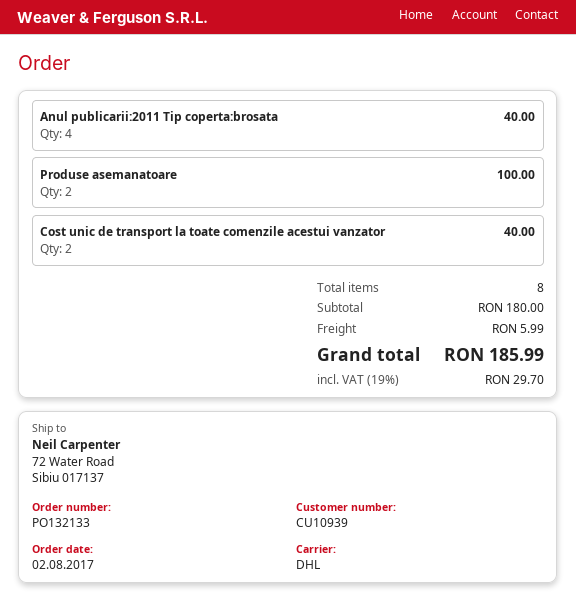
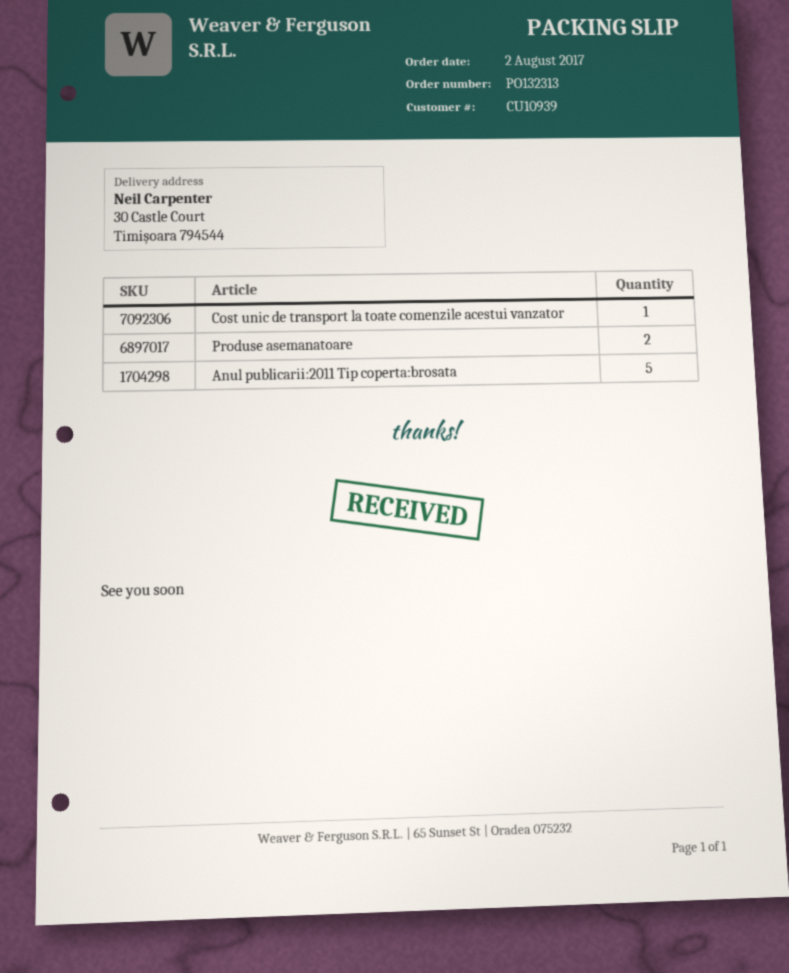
order number: PO132133 -> PO132313
ship to: 72 Water Road, Sibiu 017137 -> 30 Castle Court, Timișoara 794544
Anul publicarii:2011 Tip coperta:brosata: 4 -> 5
Cost unic de transport la toate comenzile acestui vanzator: 2 -> 1

